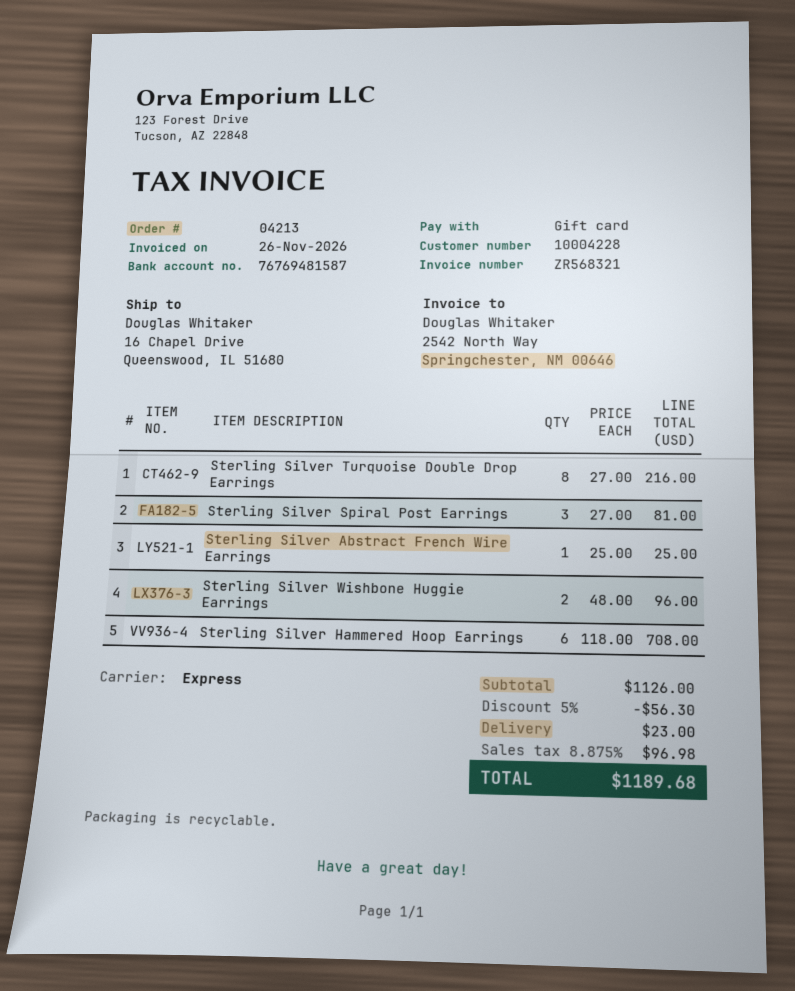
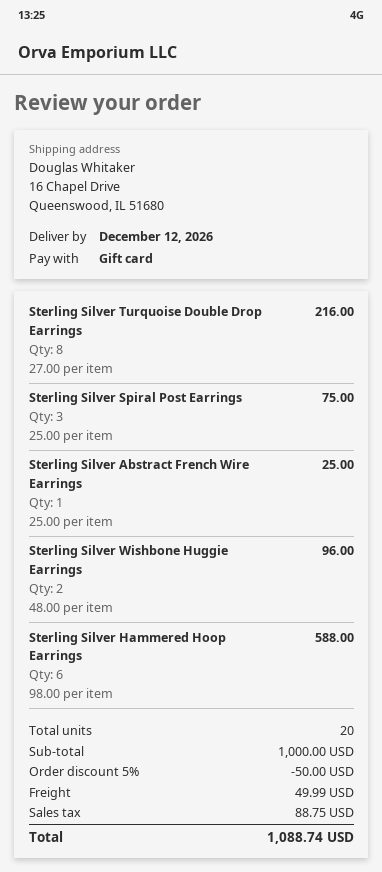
Sterling Silver Spiral Post Earrings: 3 x 27.00 = 81.00 -> 3 x 25.00 = 75.00
Sterling Silver Hammered Hoop Earrings: 6 x 118.00 = 708.00 -> 6 x 98.00 = 588.00
subtotal: 1126.00 -> 1000.00
discount: 5% = 56.30 -> 5% = 50.00
shipping: 23.00 -> 49.99
tax: 96.98 -> 88.75
total: 1189.68 -> 1088.74

